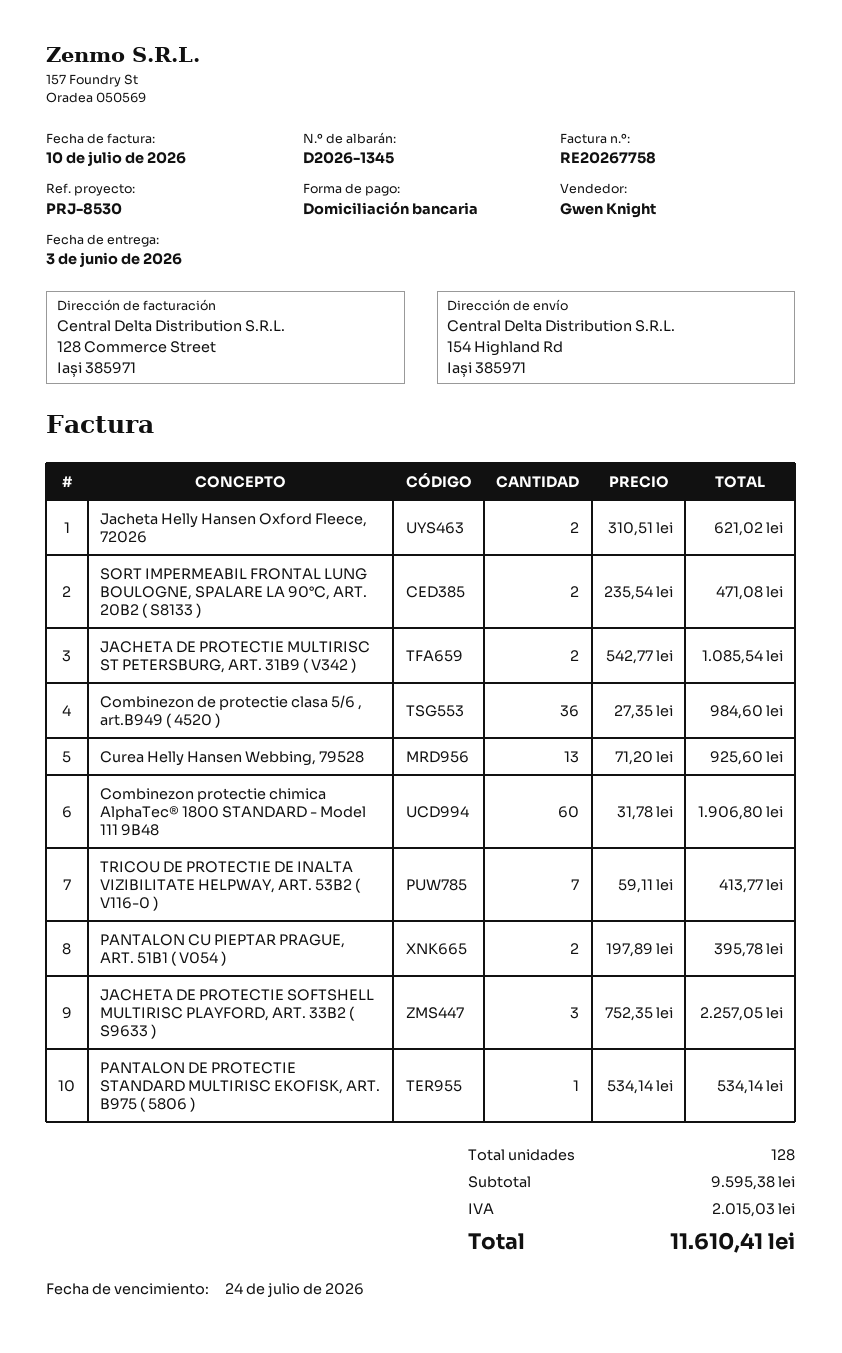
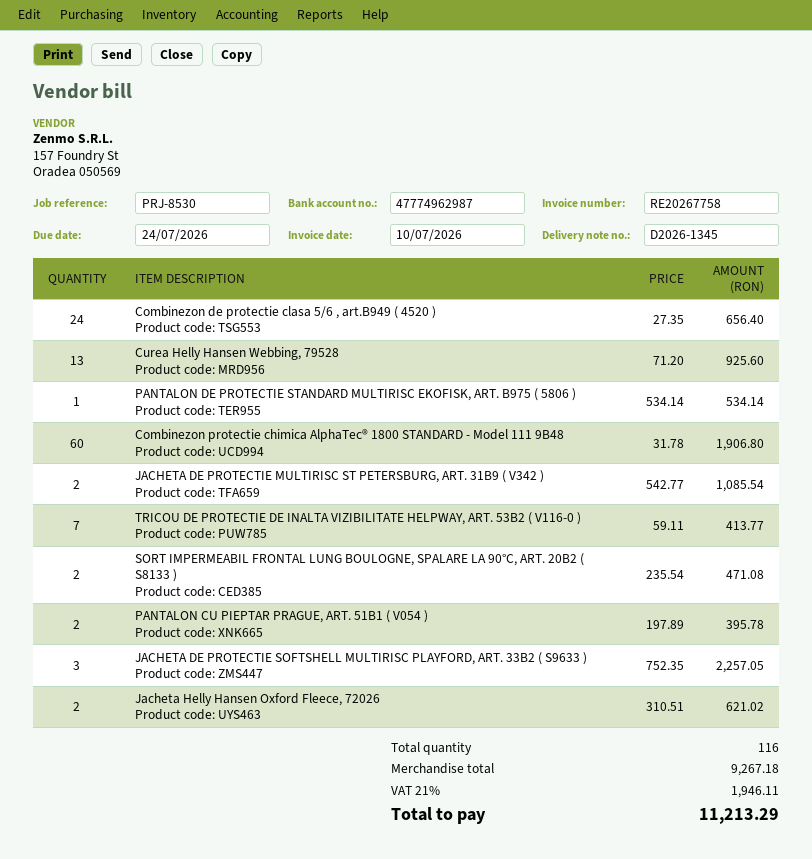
Combinezon de protectie clasa 5/6 , art.B949 ( 4520 ): 36 x 27.35 = 984.60 -> 24 x 27.35 = 656.40
total quantity: 128 -> 116
subtotal: 9595.38 -> 9267.18
tax: 2015.03 -> 1946.11
total: 11610.41 -> 11213.29

